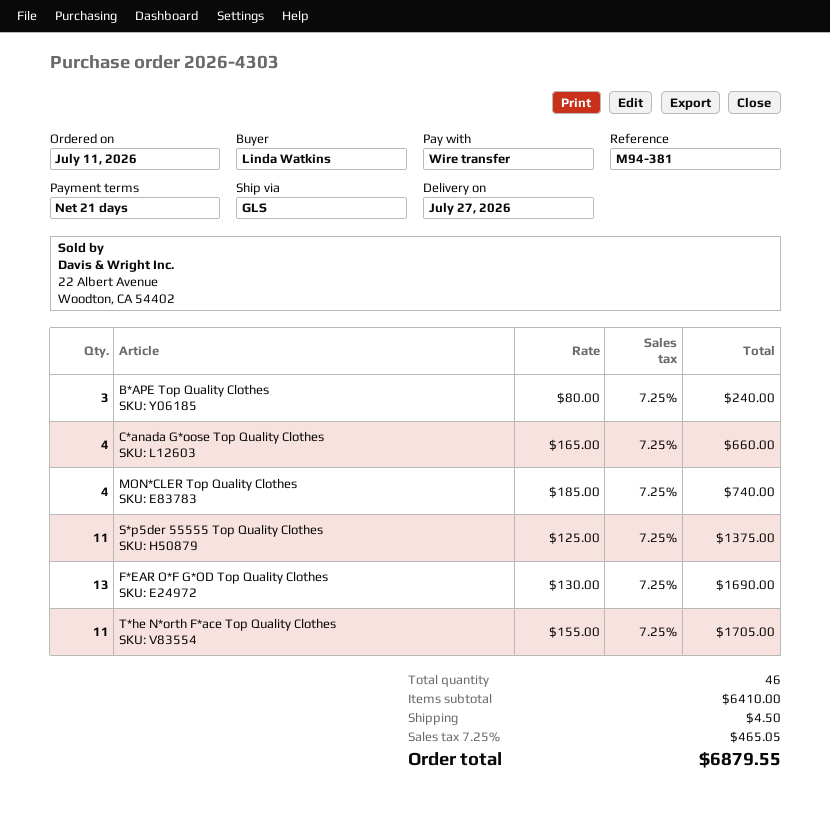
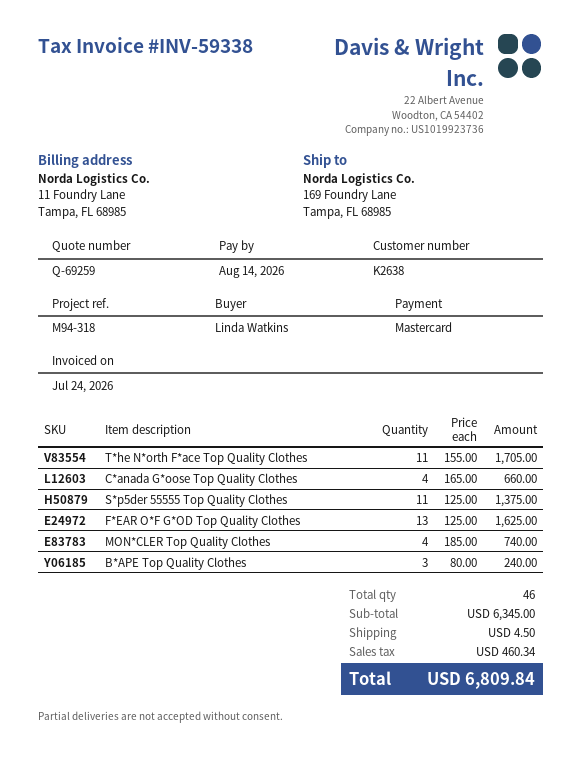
reference: M94-381 -> M94-318
payment method: bank transfer -> Mastercard
F*EAR O*F G*OD Top Quality Clothes: 13 x 130.00 = 1690.00 -> 13 x 125.00 = 1625.00
subtotal: 6410.00 -> 6345.00
tax: 465.05 -> 460.34
total: 6879.55 -> 6809.84

